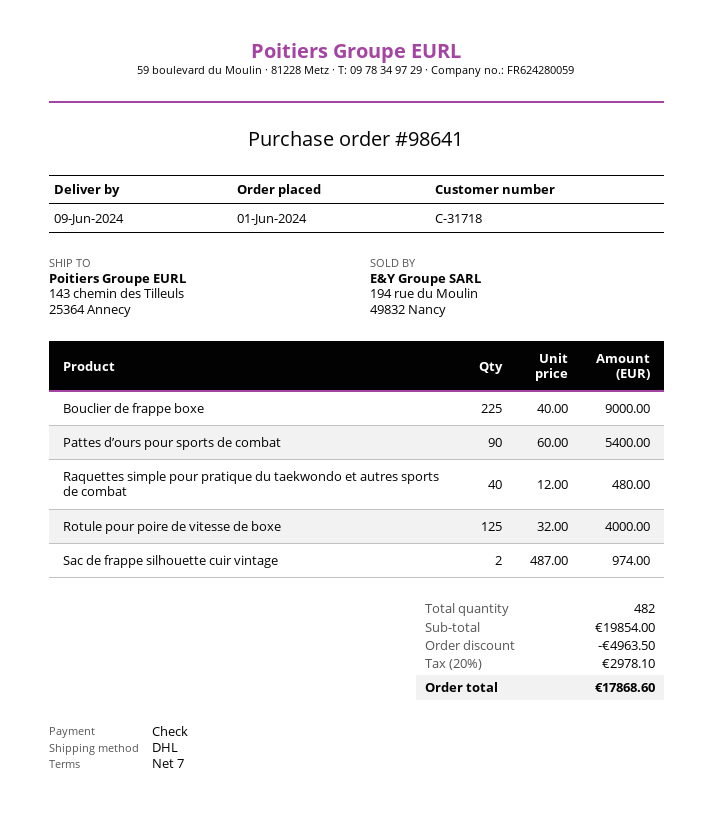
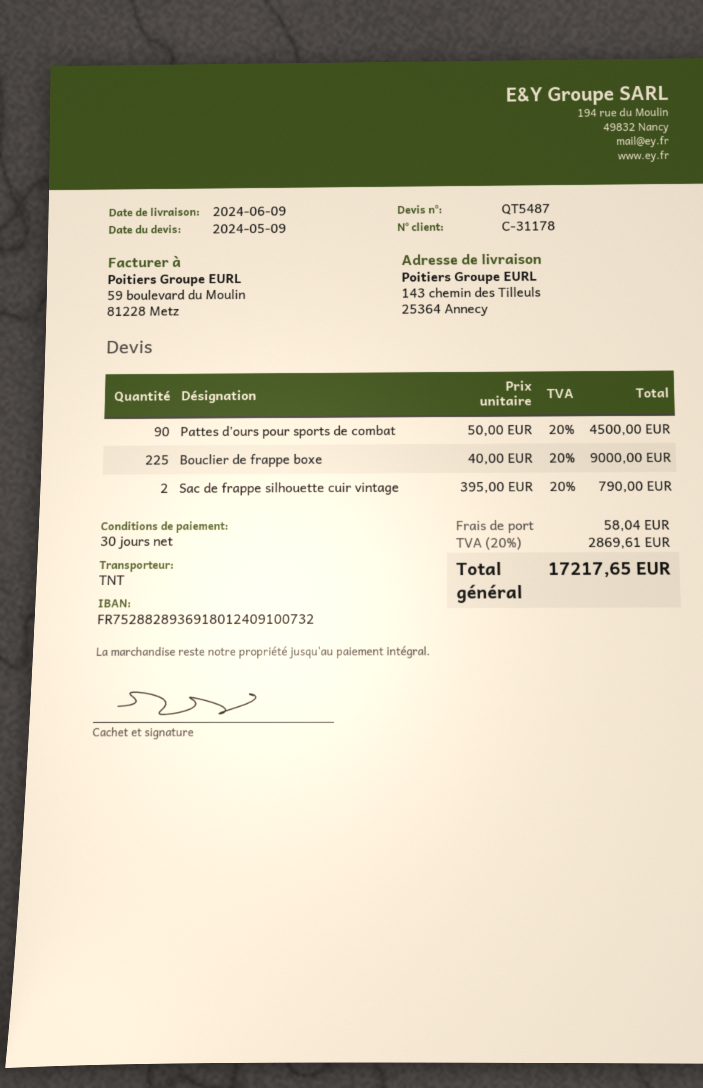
payment terms: 7 days -> 30 days
customer number: C-31718 -> C-31178
shipping method: DHL -> TNT
Pattes d’ours pour sports de combat: 90 x 60.00 = 5400.00 -> 90 x 50.00 = 4500.00
Raquettes simple pour pratique du taekwondo et autres sports de combat: 40 x 12.00 = 480.00 -> none
Rotule pour poire de vitesse de boxe: 125 x 32.00 = 4000.00 -> none
Sac de frappe silhouette cuir vintage: 2 x 487.00 = 974.00 -> 2 x 395.00 = 790.00
discount: 4963.50 -> none
shipping: none -> 58.04
tax: 20% = 2978.10 -> 20% = 2869.61
total: 17868.60 -> 17217.65

